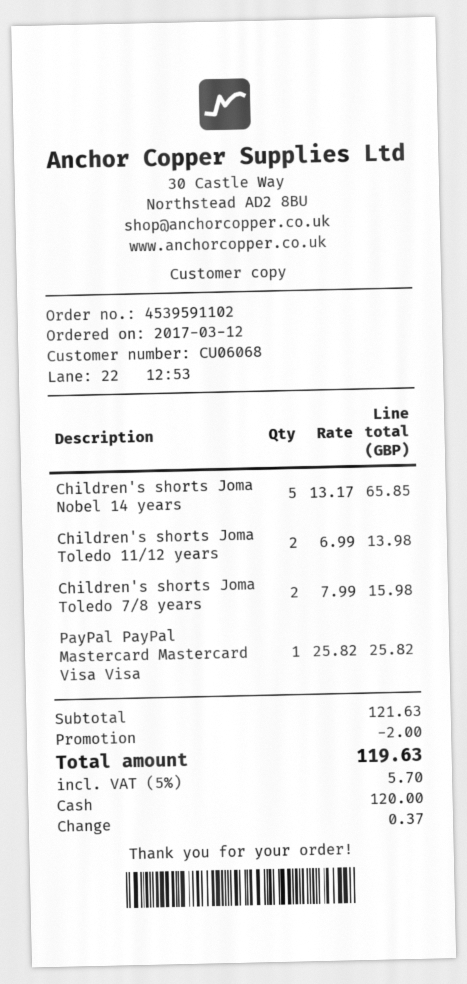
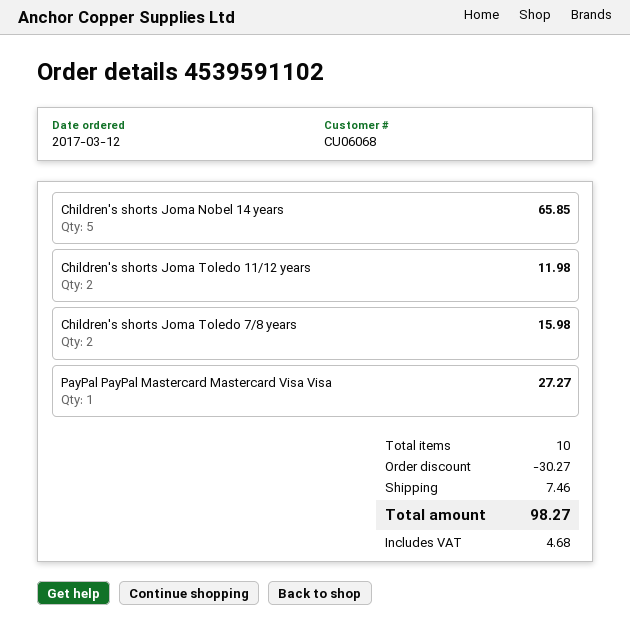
Children's shorts Joma Toledo 11/12 years: 2 for 13.98 -> 2 for 11.98
PayPal PayPal Mastercard Mastercard Visa Visa: 1 for 25.82 -> 1 for 27.27
discount: 2.00 -> 30.27
shipping: none -> 7.46
tax: 5.70 -> 4.68
total: 119.63 -> 98.27

